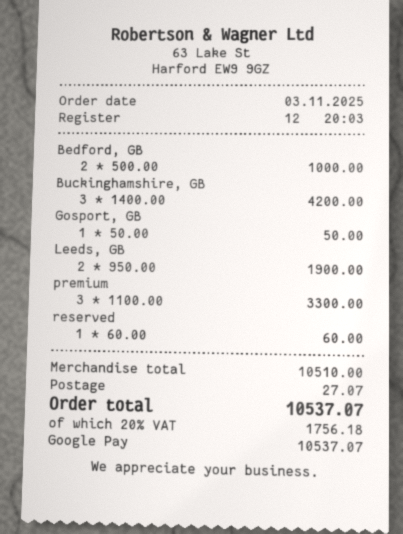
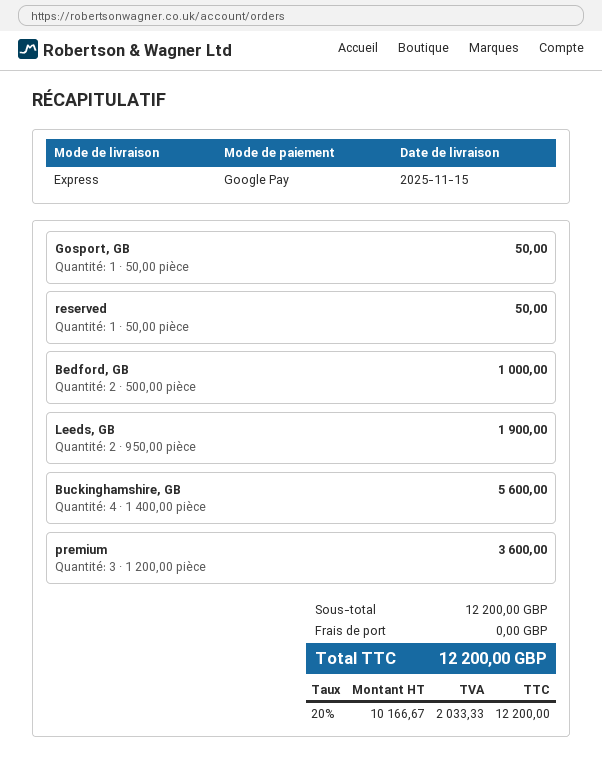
Buckinghamshire, GB: 3 x 1400.00 = 4200.00 -> 4 x 1400.00 = 5600.00
premium: 3 x 1100.00 = 3300.00 -> 3 x 1200.00 = 3600.00
reserved: 1 x 60.00 = 60.00 -> 1 x 50.00 = 50.00
subtotal: 10510.00 -> 12200.00
shipping: 27.07 -> 0.00
tax: 20% = 1756.18 -> 20% = 2033.33
total: 10537.07 -> 12200.00

